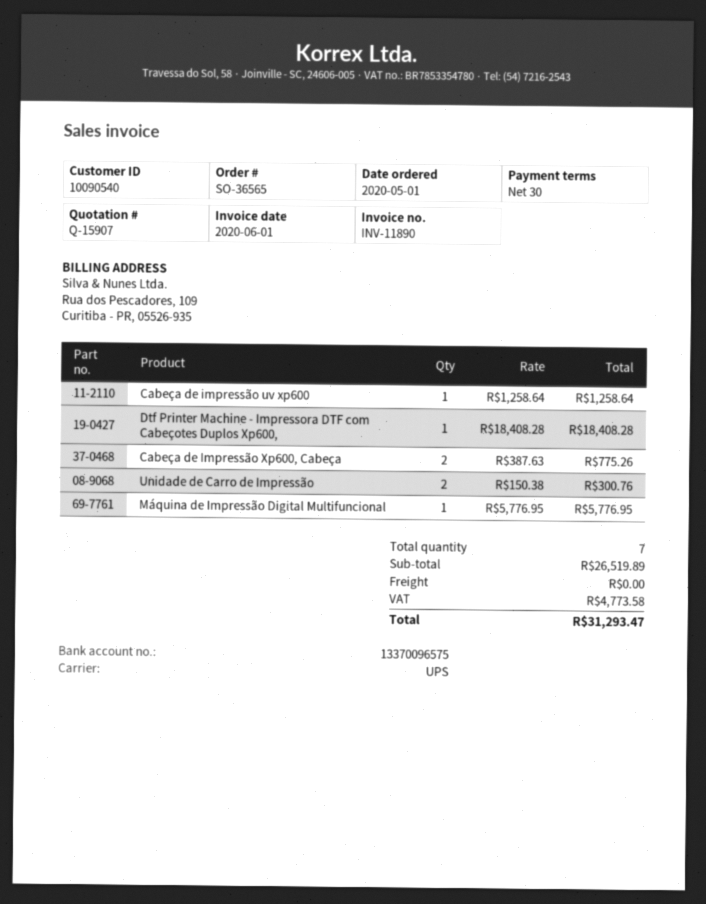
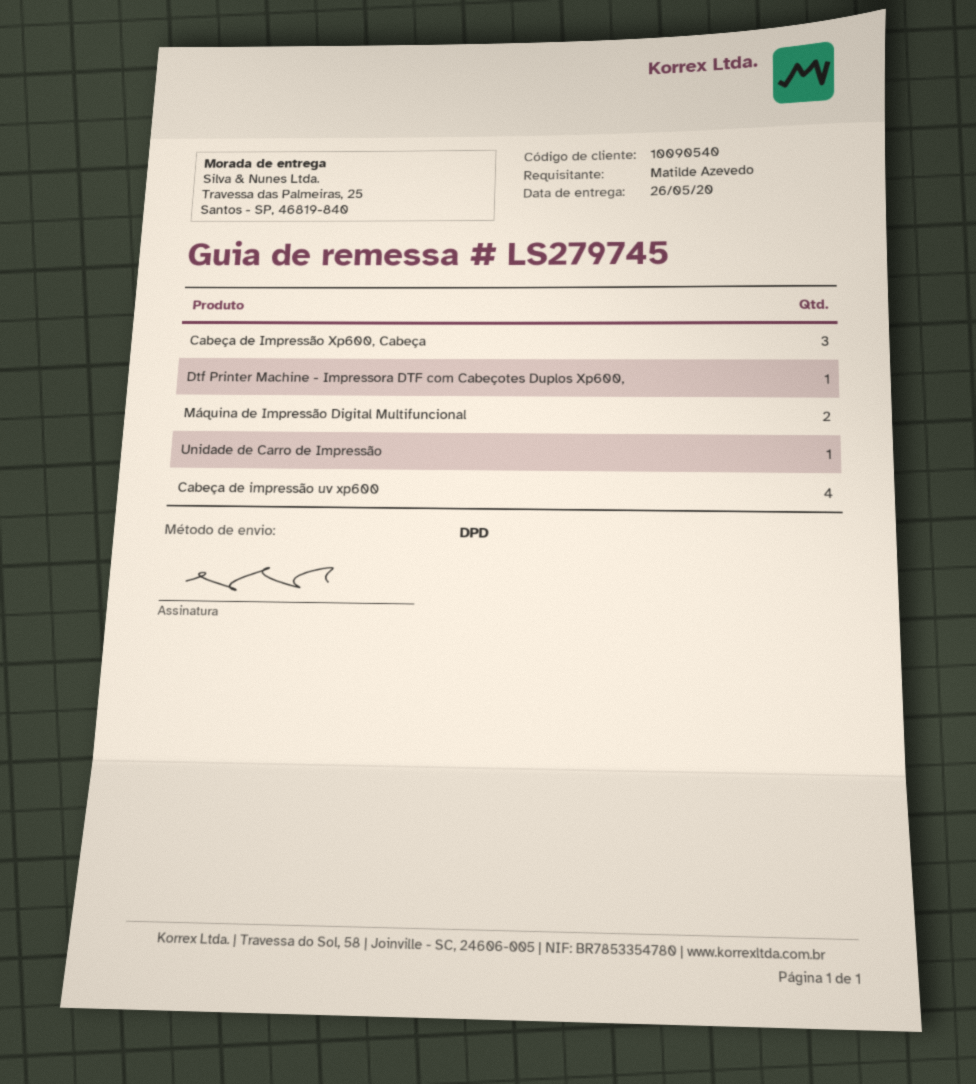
shipping method: UPS -> DPD
Cabeça de impressão uv xp600: 1 -> 4
Cabeça de Impressão Xp600, Cabeça: 2 -> 3
Unidade de Carro de Impressão: 2 -> 1
Máquina de Impressão Digital Multifuncional: 1 -> 2

